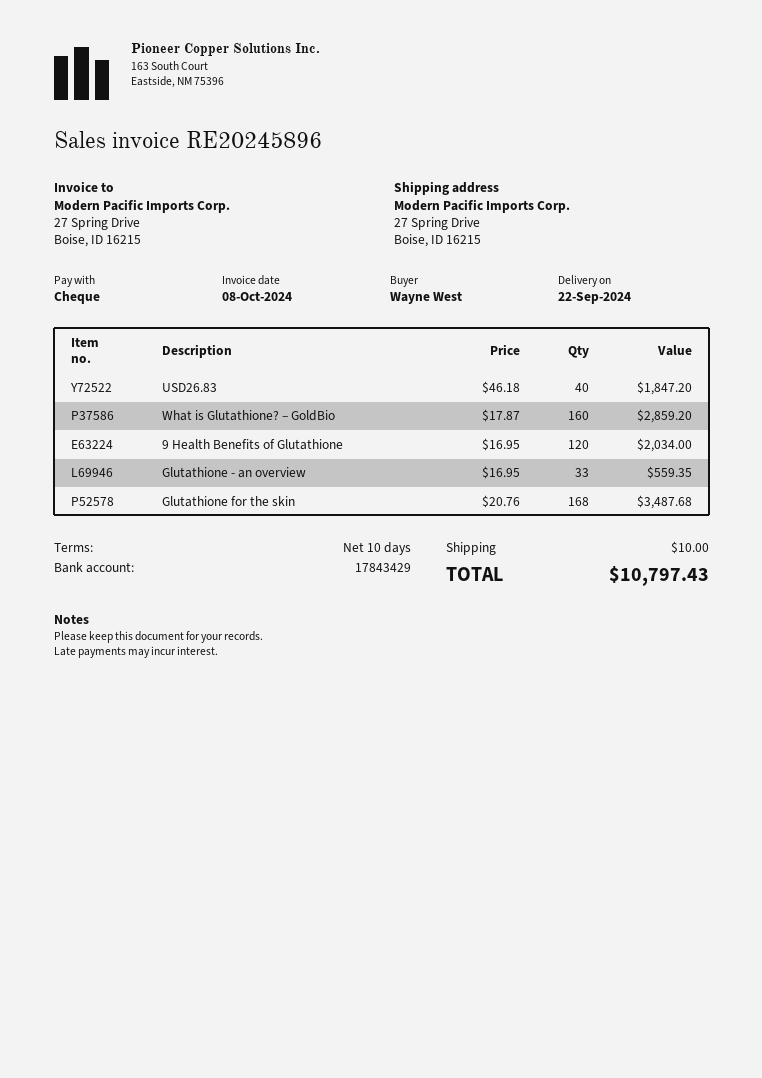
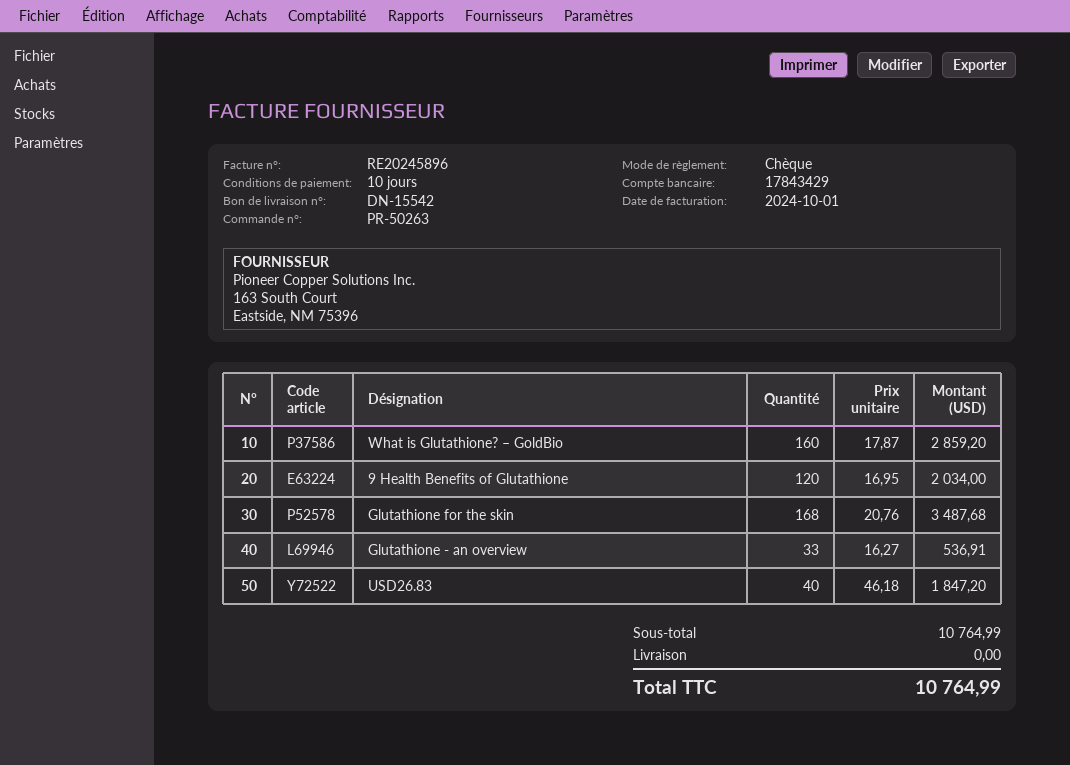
invoice date: 2024-10-08 -> 2024-10-01
Glutathione - an overview: 33 x 16.95 = 559.35 -> 33 x 16.27 = 536.91
shipping: 10.00 -> 0.00
total: 10797.43 -> 10764.99

